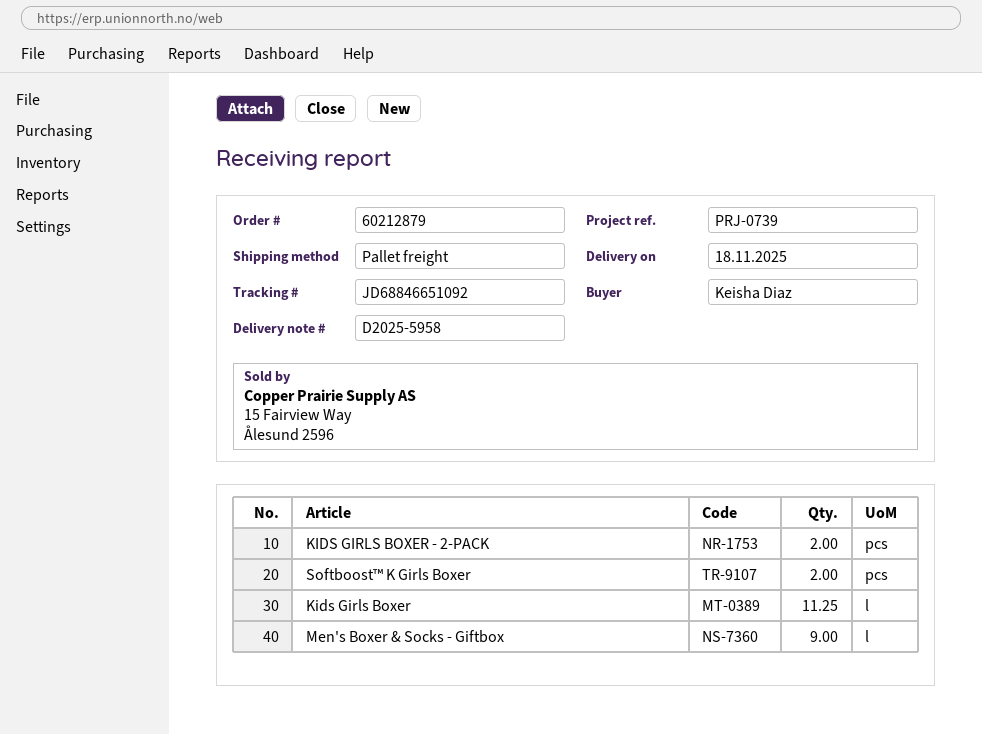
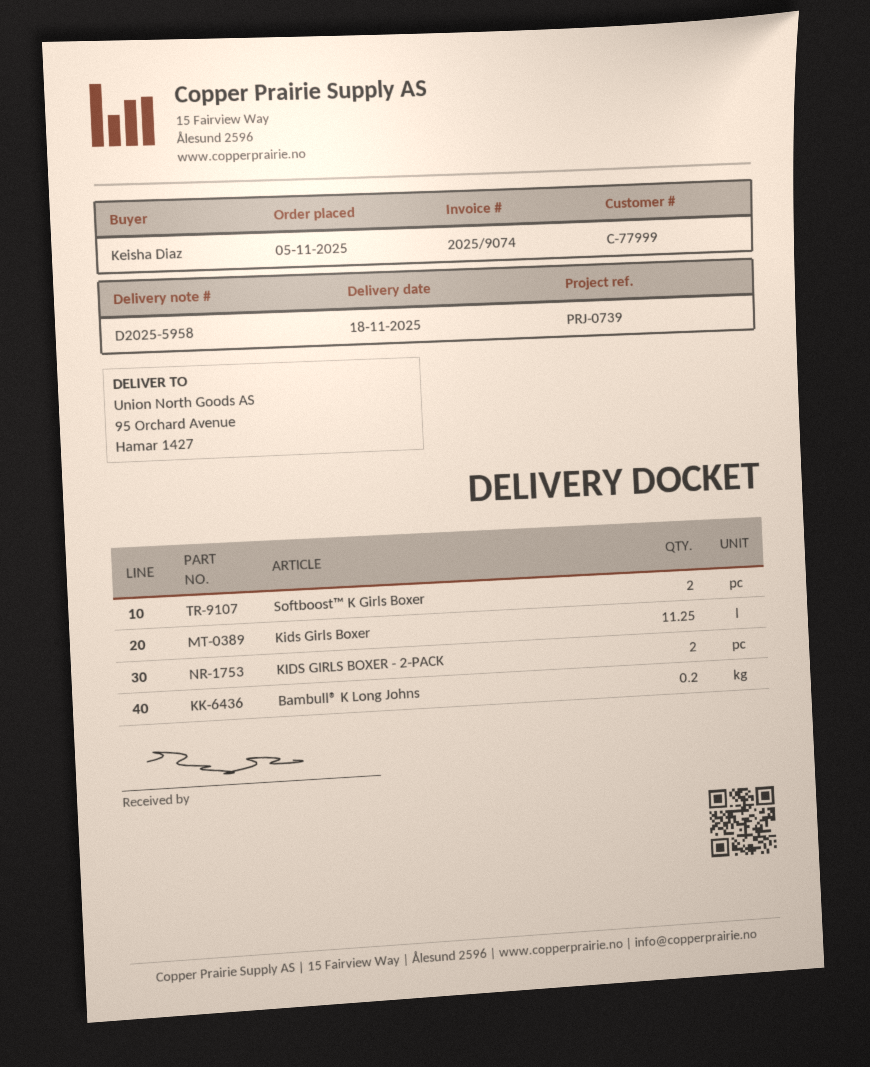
Men's Boxer & Socks - Giftbox: 9 -> none
Bambull® K Long Johns: none -> 0.2

